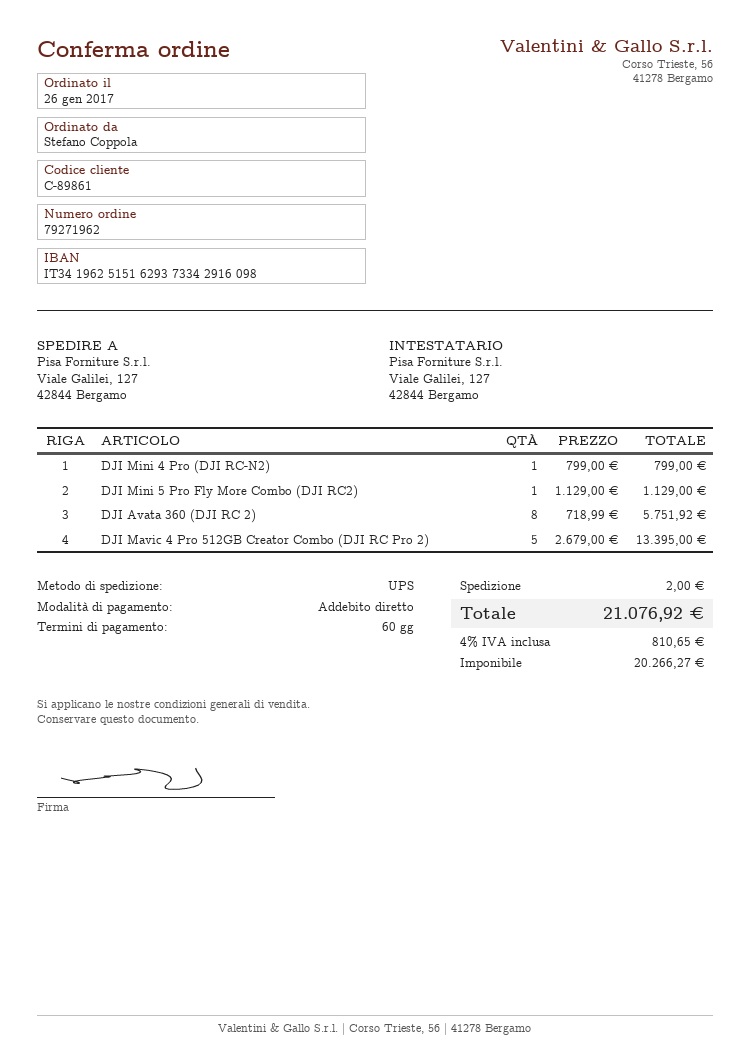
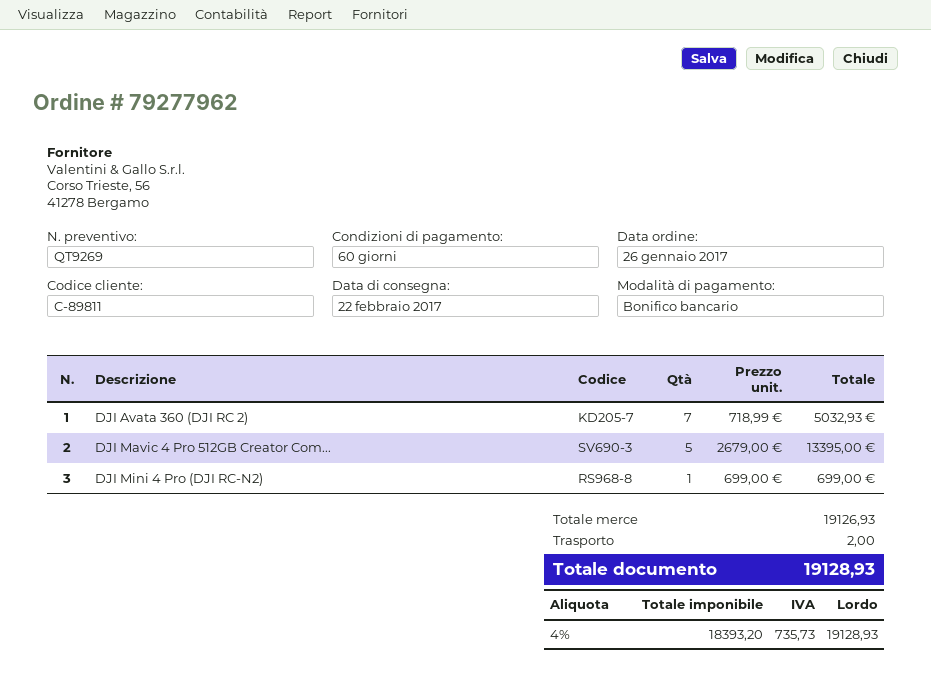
order number: 79271962 -> 79277962
customer number: C-89861 -> C-89811
payment method: direct debit -> bank transfer
DJI Mini 4 Pro (DJI RC-N2): 1 x 799.00 = 799.00 -> 1 x 699.00 = 699.00
DJI Mini 5 Pro Fly More Combo (DJI RC2): 1 x 1129.00 = 1129.00 -> none
DJI Avata 360 (DJI RC 2): 8 x 718.99 = 5751.92 -> 7 x 718.99 = 5032.93
net: 20266.27 -> 18393.20
tax: 4% = 810.65 -> 4% = 735.73
total: 21076.92 -> 19128.93

